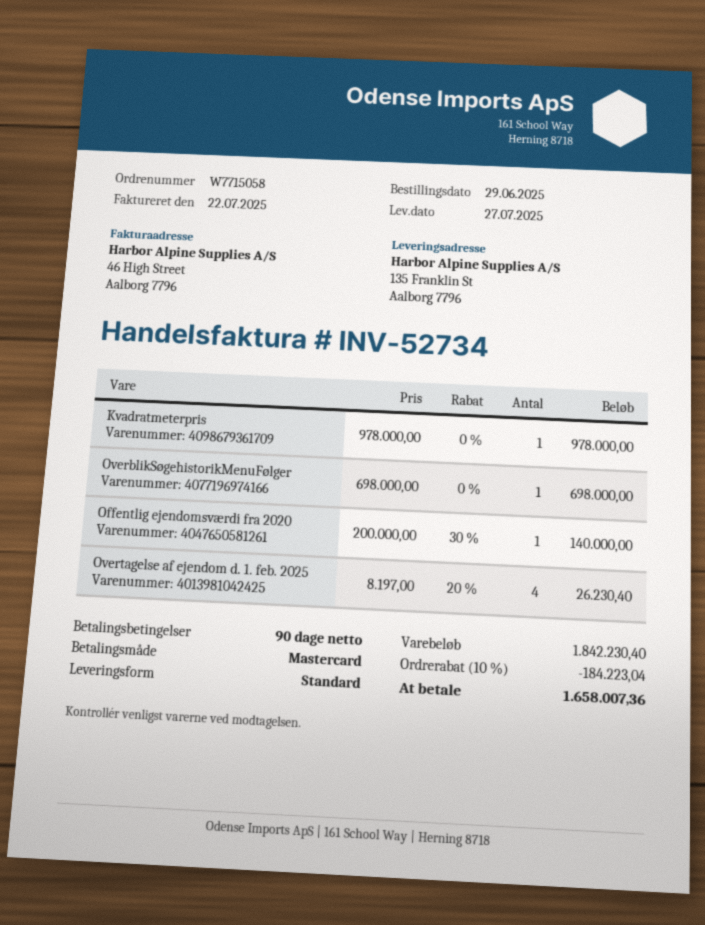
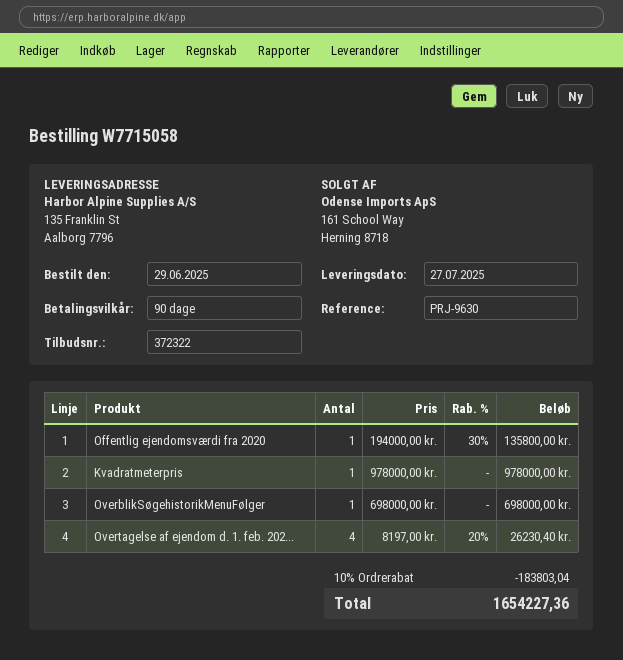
Offentlig ejendomsværdi fra 2020: 1 x 200000.00 - 30% = 140000.00 -> 1 x 194000.00 - 30% = 135800.00
discount: 10% = 184223.04 -> 10% = 183803.04
total: 1658007.36 -> 1654227.36

